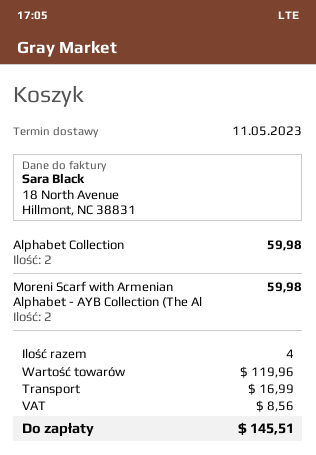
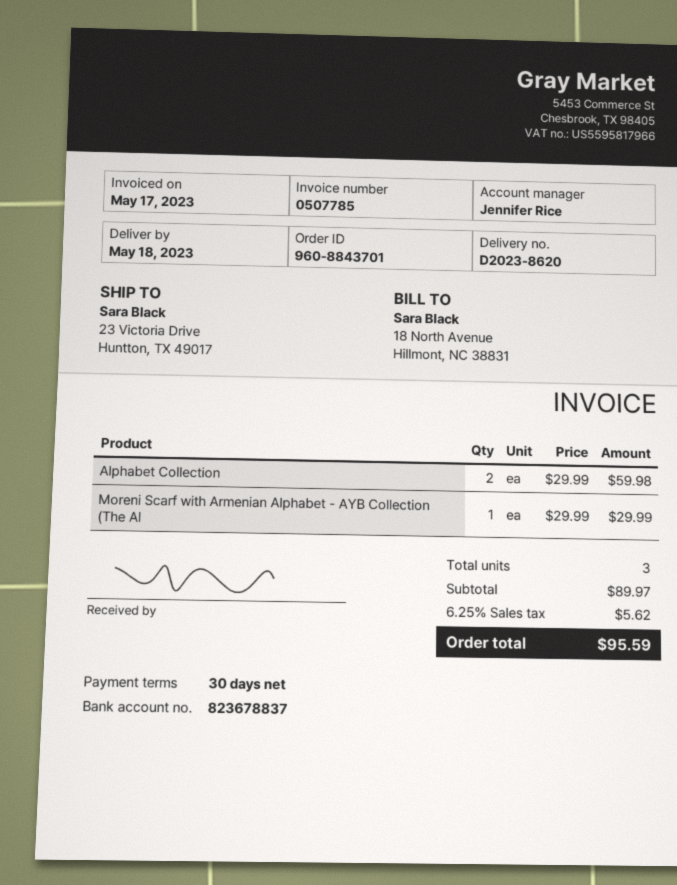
delivery date: 2023-05-11 -> 2023-05-18
Moreni Scarf with Armenian Alphabet - AYB Collection (The Al: 2 for 59.98 -> 1 for 29.99
total quantity: 4 -> 3
subtotal: 119.96 -> 89.97
shipping: 16.99 -> none
tax: 8.56 -> 5.62
total: 145.51 -> 95.59

